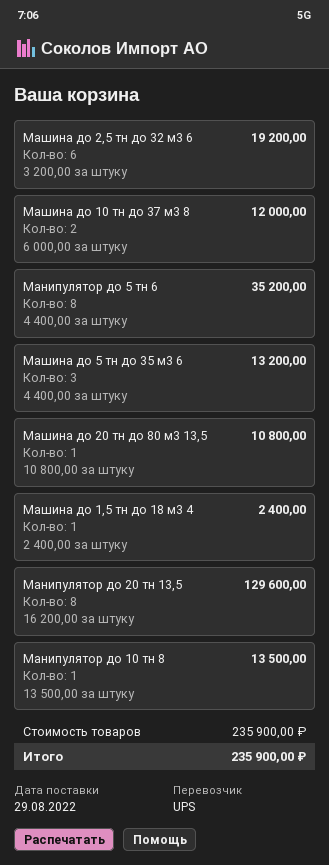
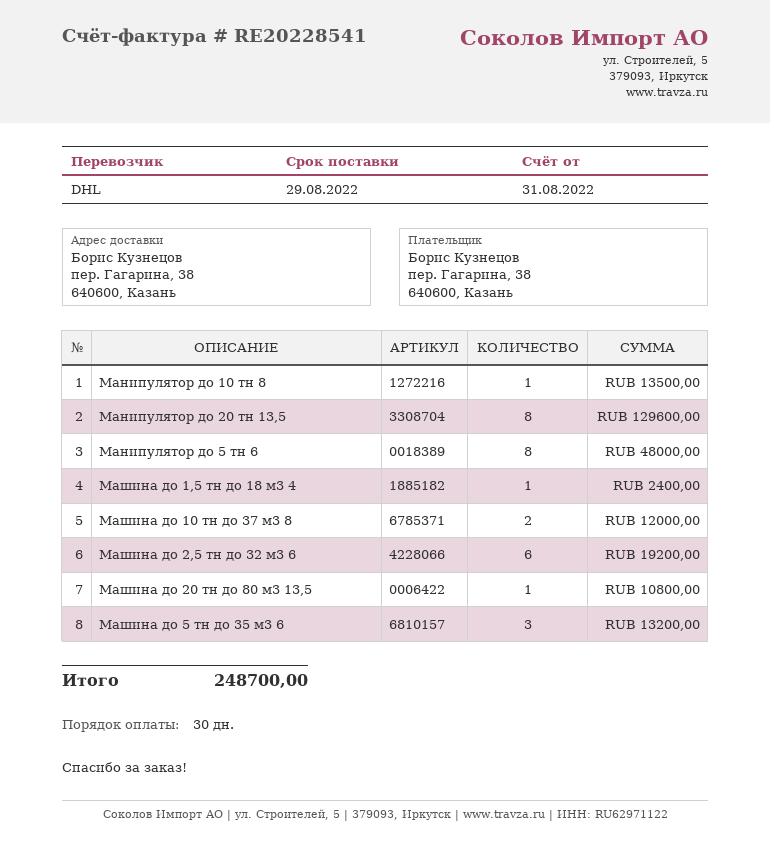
shipping method: UPS -> DHL
Манипулятор до 5 тн 6: 8 for 35200.00 -> 8 for 48000.00
total: 235900.00 -> 248700.00

